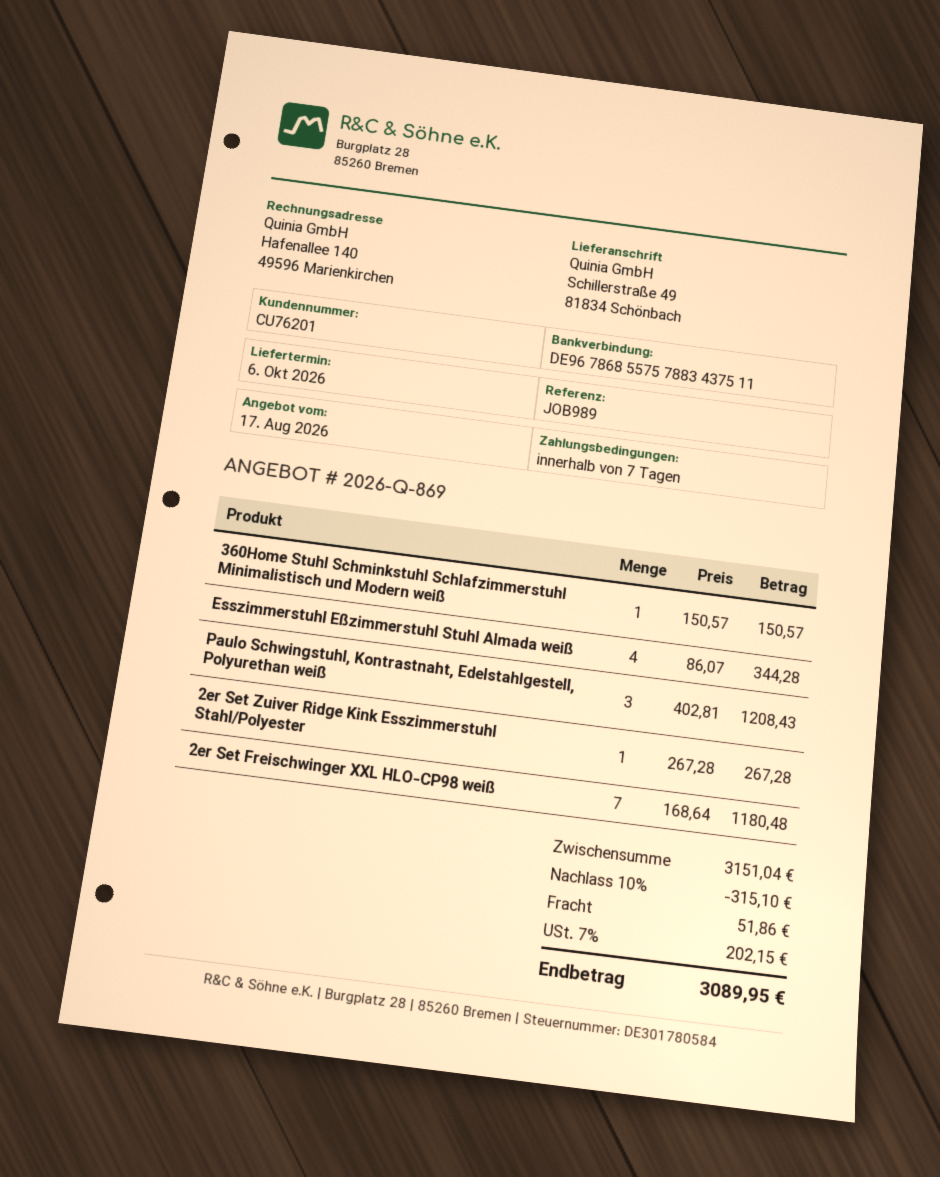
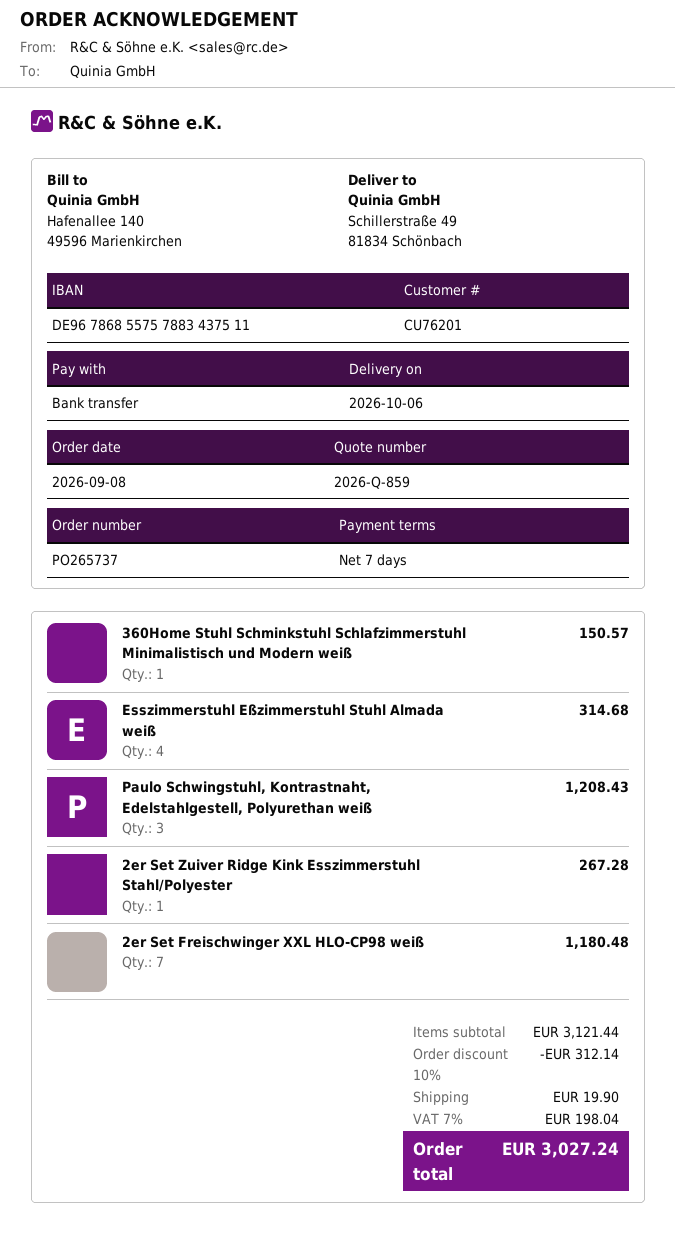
quote number: 2026-Q-869 -> 2026-Q-859
Esszimmerstuhl Eßzimmerstuhl Stuhl Almada weiß: 4 for 344.28 -> 4 for 314.68
subtotal: 3151.04 -> 3121.44
discount: 10% = 315.10 -> 10% = 312.14
shipping: 51.86 -> 19.90
tax: 7% = 202.15 -> 7% = 198.04
total: 3089.95 -> 3027.24

